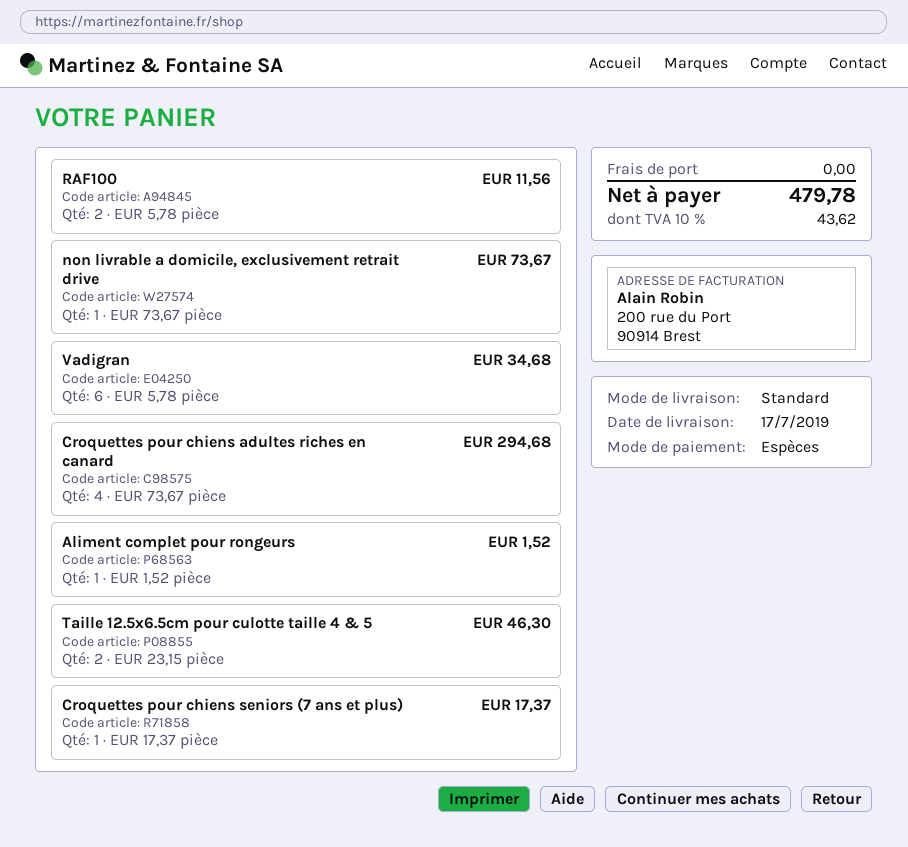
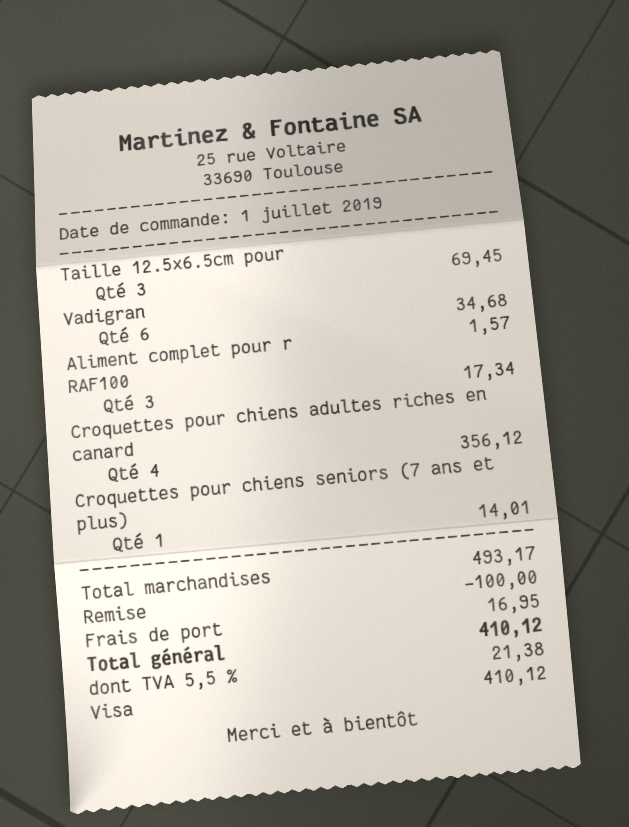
payment method: cash -> Visa
RAF100: 2 for 11.56 -> 3 for 17.34
non livrable a domicile, exclusivement retrait drive: 1 for 73.67 -> none
Croquettes pour chiens adultes riches en canard: 4 for 294.68 -> 4 for 356.12
Aliment complet pour rongeurs: 1 for 1.52 -> 1 for 1.57
Taille 12.5x6.5cm pour culotte taille 4 & 5: 2 for 46.30 -> 3 for 69.45
Croquettes pour chiens seniors (7 ans et plus): 1 for 17.37 -> 1 for 14.01
discount: none -> 100.00
shipping: 0.00 -> 16.95
tax: 10% = 43.62 -> 5.5% = 21.38
total: 479.78 -> 410.12

